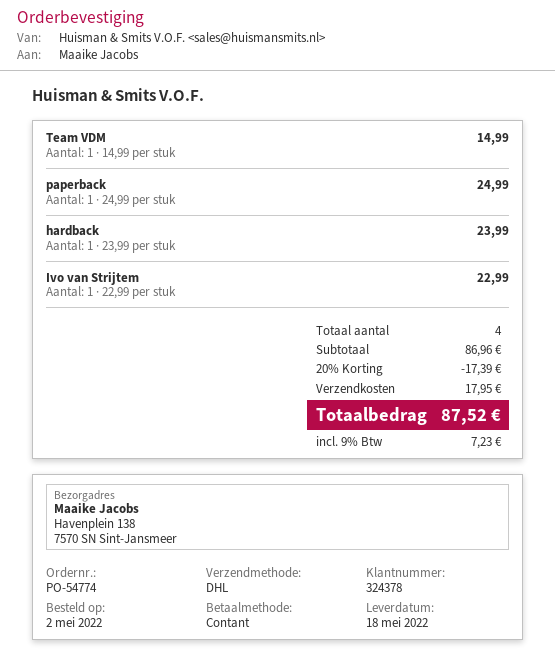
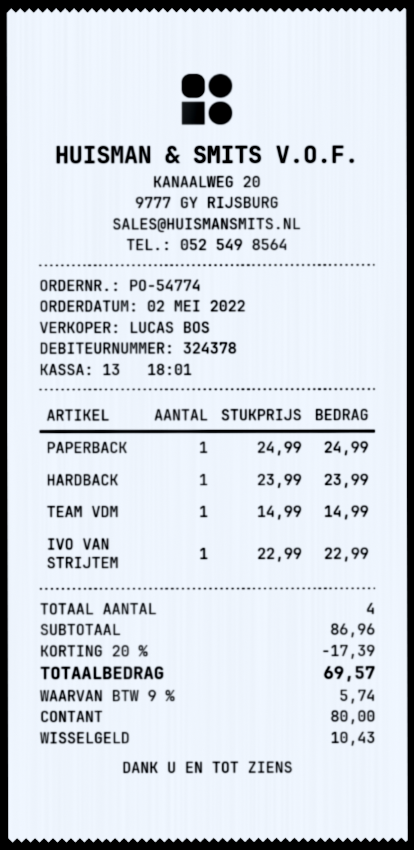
shipping: 17.95 -> none
tax: 9% = 7.23 -> 9% = 5.74
total: 87.52 -> 69.57

